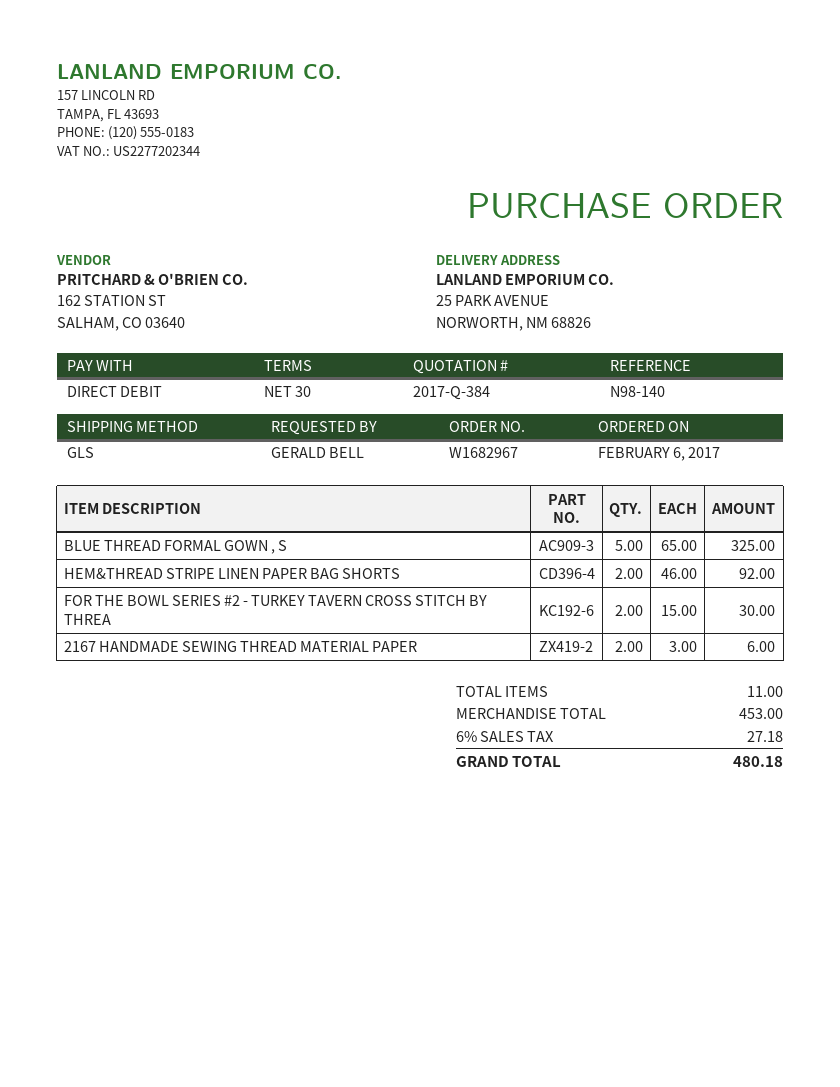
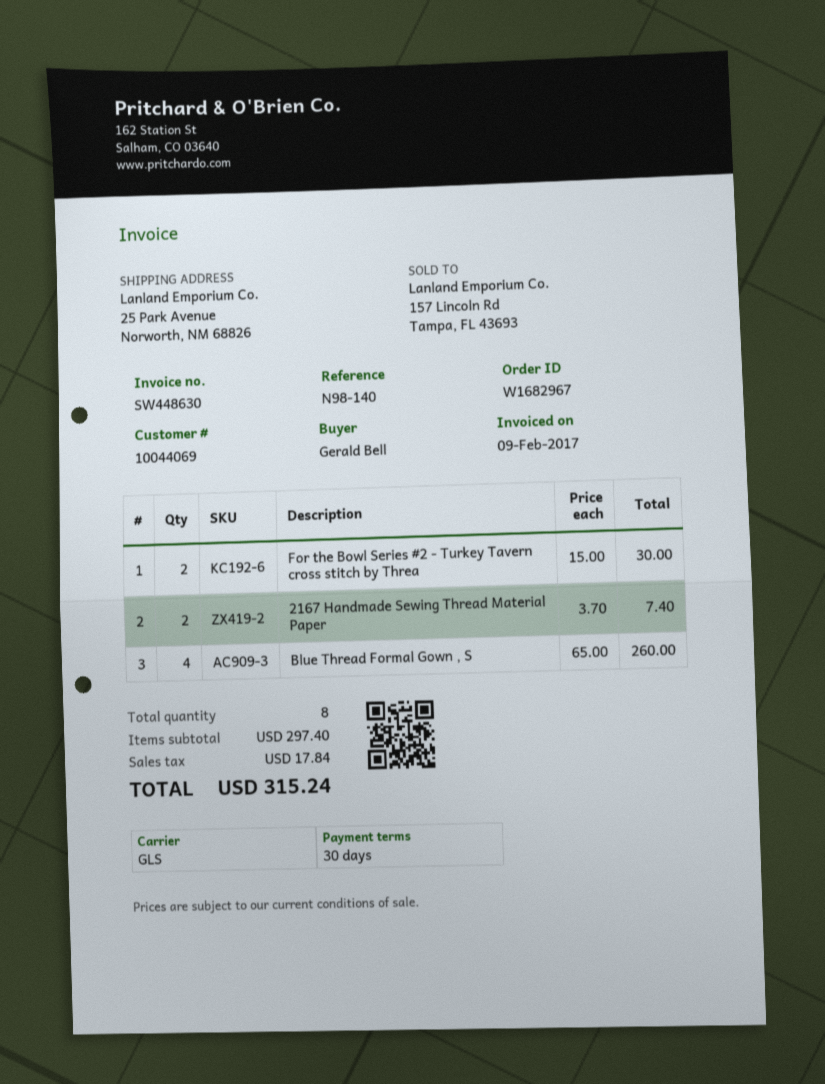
BLUE THREAD FORMAL GOWN , S: 5 x 65.00 = 325.00 -> 4 x 65.00 = 260.00
HEM&THREAD STRIPE LINEN PAPER BAG SHORTS: 2 x 46.00 = 92.00 -> none
2167 HANDMADE SEWING THREAD MATERIAL PAPER: 2 x 3.00 = 6.00 -> 2 x 3.70 = 7.40
total quantity: 11 -> 8
subtotal: 453.00 -> 297.40
tax: 27.18 -> 17.84
total: 480.18 -> 315.24

